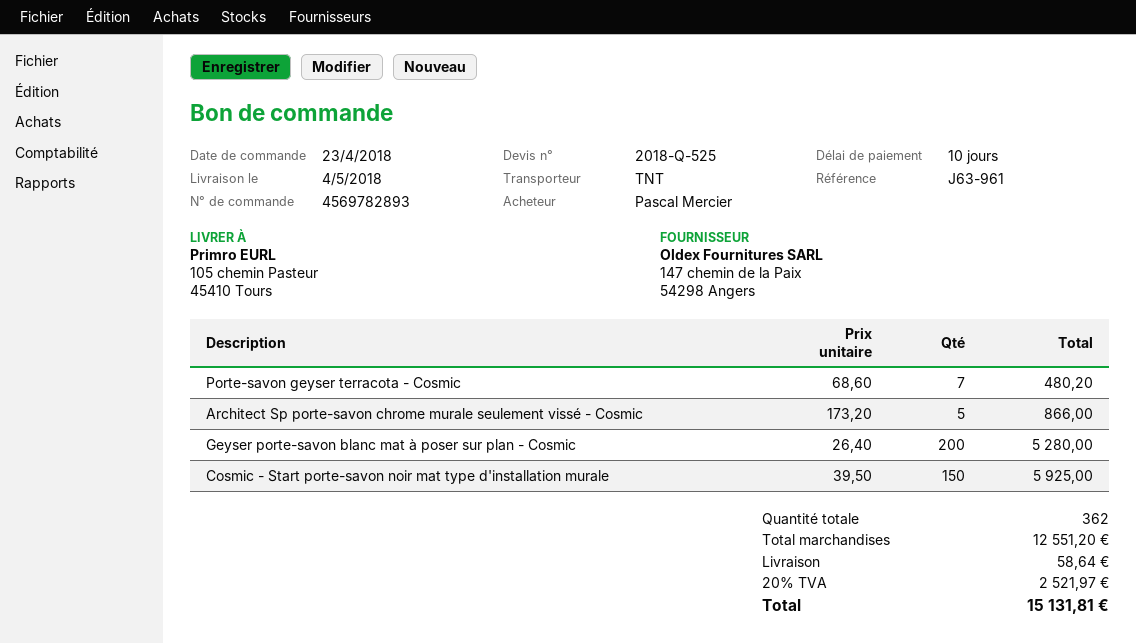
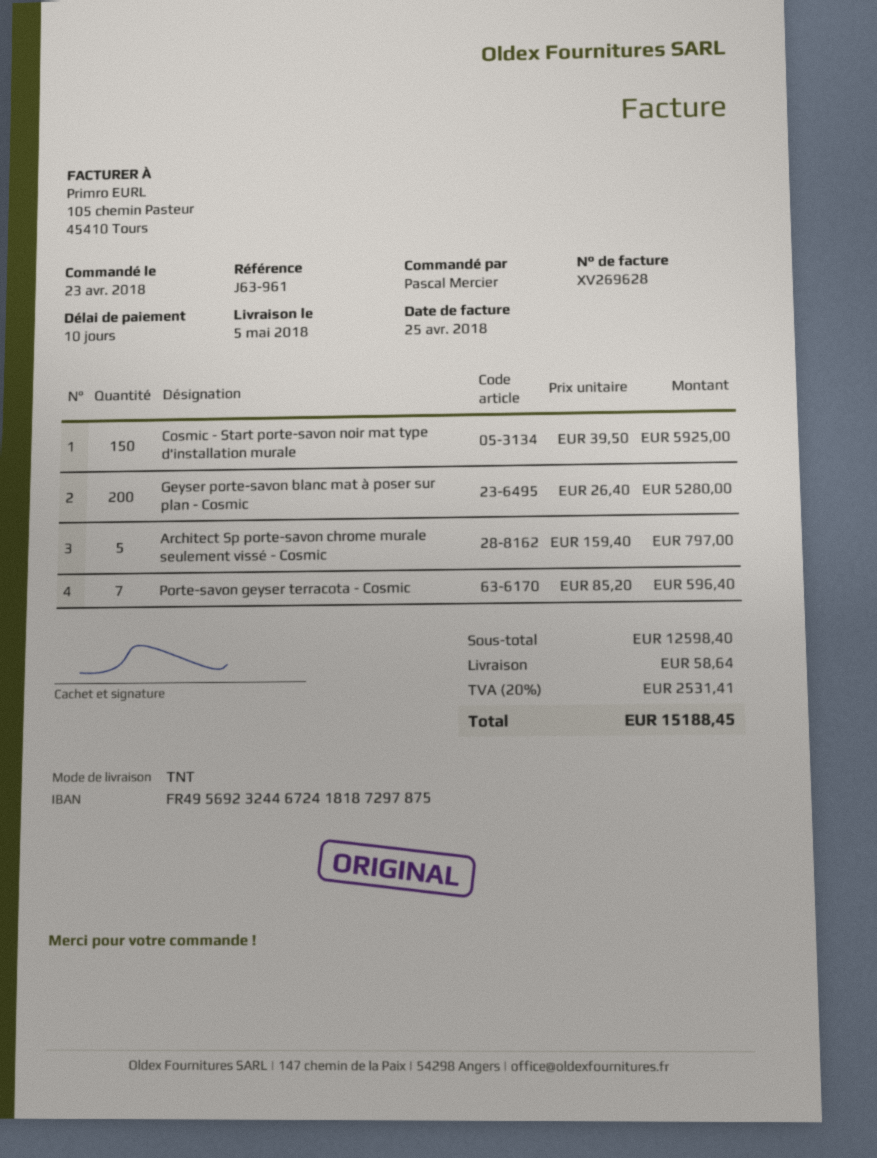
delivery date: 2018-05-04 -> 2018-05-05
Porte-savon geyser terracota - Cosmic: 7 x 68.60 = 480.20 -> 7 x 85.20 = 596.40
Architect Sp porte-savon chrome murale seulement vissé - Cosmic: 5 x 173.20 = 866.00 -> 5 x 159.40 = 797.00
subtotal: 12551.20 -> 12598.40
tax: 20% = 2521.97 -> 20% = 2531.41
total: 15131.81 -> 15188.45

